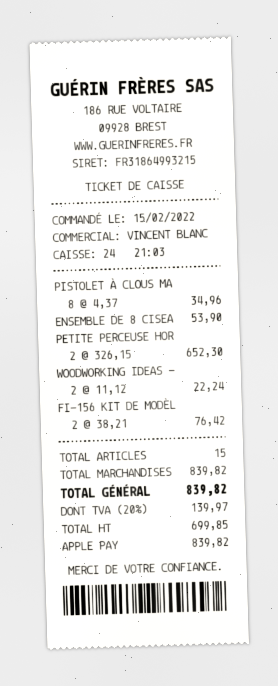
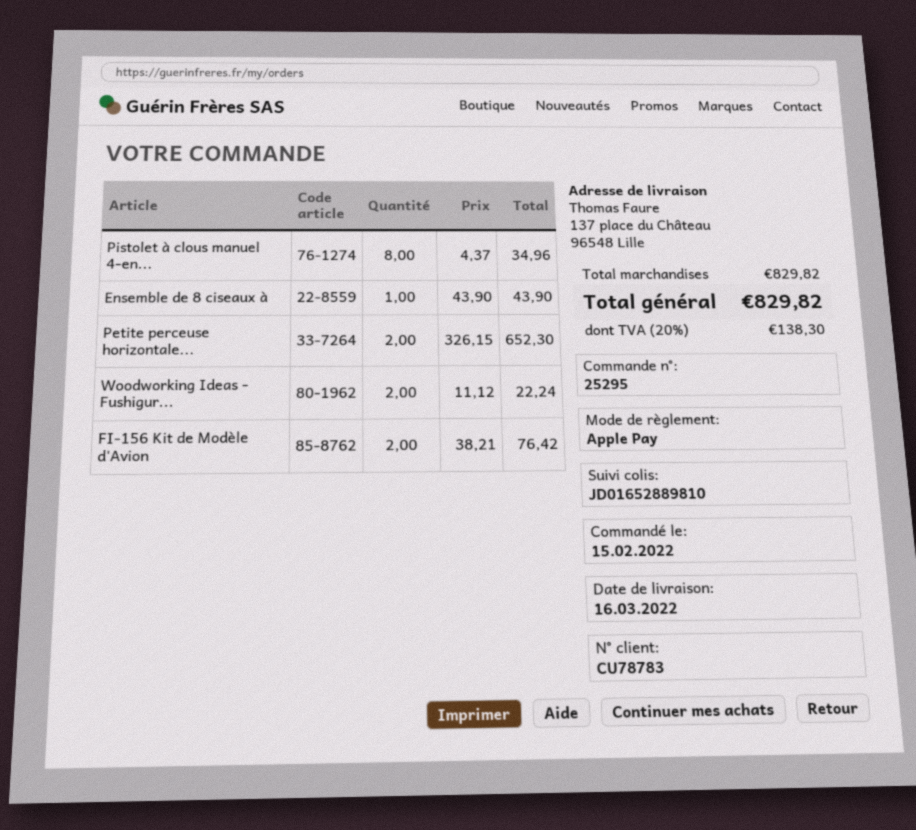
ENSEMBLE DE 8 CISEA: 1 x 53.90 = 53.90 -> 1 x 43.90 = 43.90
subtotal: 839.82 -> 829.82
tax: 20% = 139.97 -> 20% = 138.30
total: 839.82 -> 829.82

